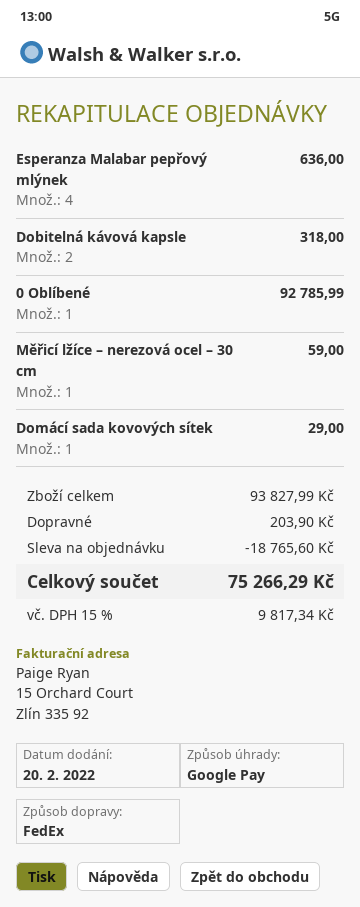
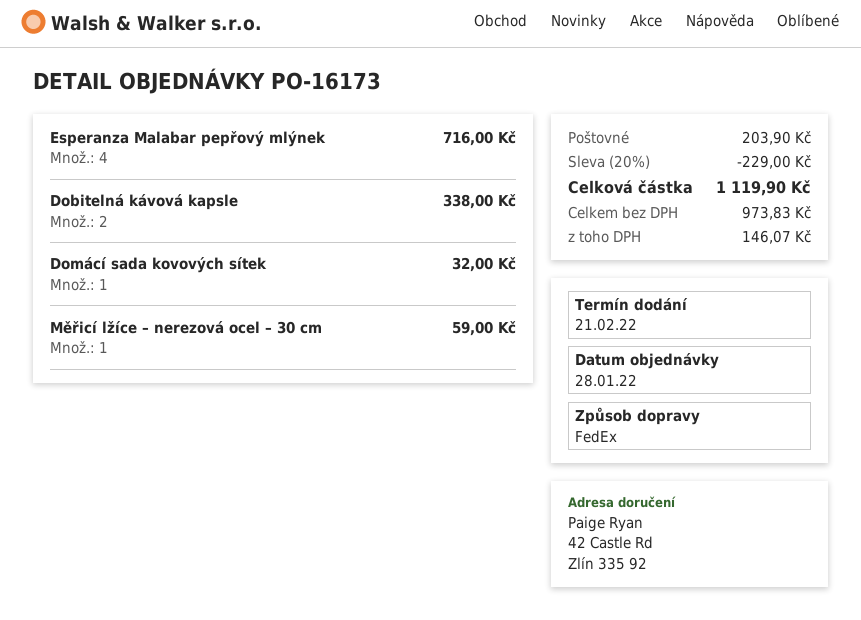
delivery date: 2022-02-20 -> 2022-02-21
Esperanza Malabar pepřový mlýnek: 4 for 636.00 -> 4 for 716.00
Dobitelná kávová kapsle: 2 for 318.00 -> 2 for 338.00
0 Oblíbené: 1 for 92785.99 -> none
Domácí sada kovových sítek: 1 for 29.00 -> 1 for 32.00
discount: 18765.60 -> 229.00
tax: 9817.34 -> 146.07
total: 75266.29 -> 1119.90

